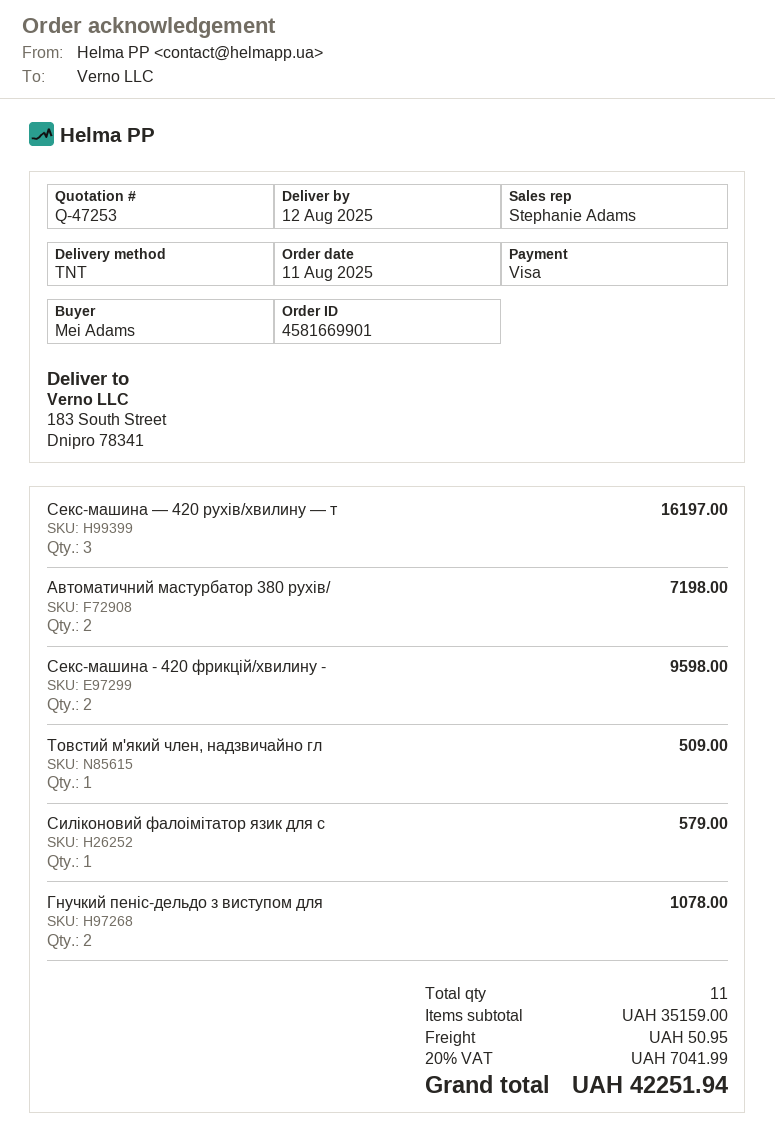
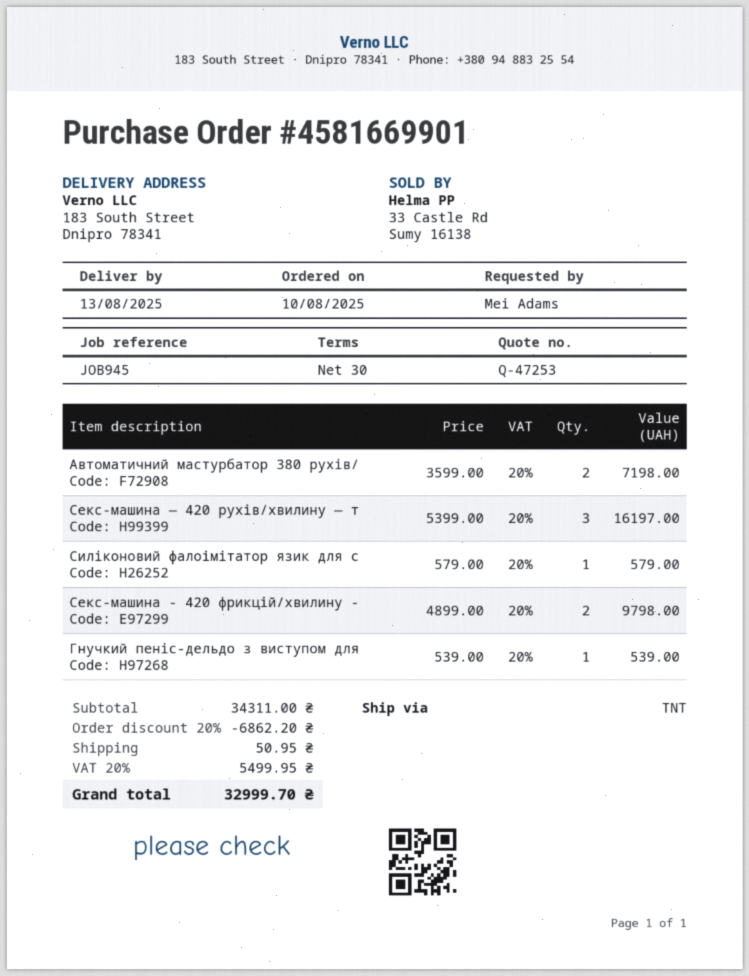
order date: 2025-08-11 -> 2025-08-10
delivery date: 2025-08-12 -> 2025-08-13
Секс-машина - 420 фрикцій/хвилину -: 2 for 9598.00 -> 2 for 9798.00
Товстий м'який член, надзвичайно гл: 1 for 509.00 -> none
Гнучкий пеніс-дельдо з виступом для: 2 for 1078.00 -> 1 for 539.00
subtotal: 35159.00 -> 34311.00
discount: none -> 20% = 6862.20
tax: 20% = 7041.99 -> 20% = 5499.95
total: 42251.94 -> 32999.70

